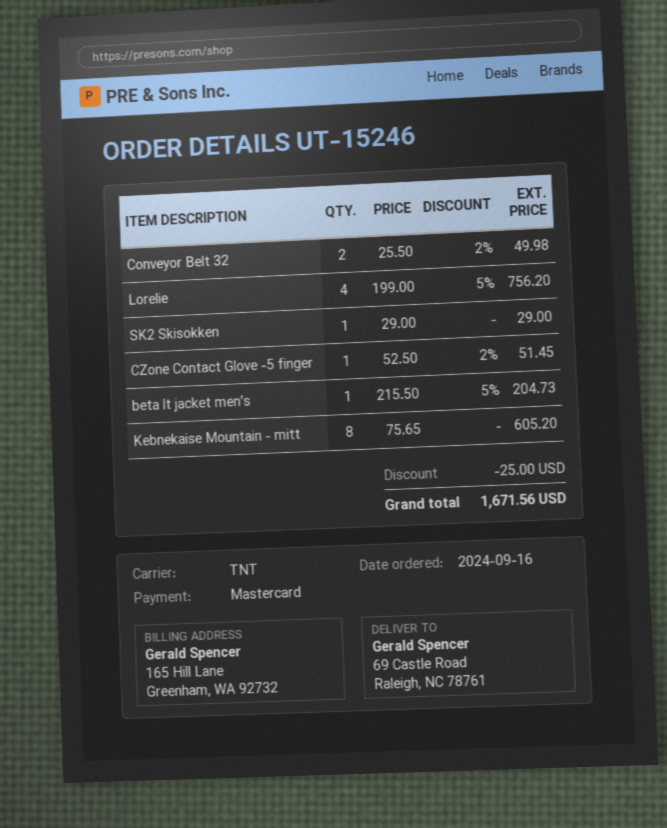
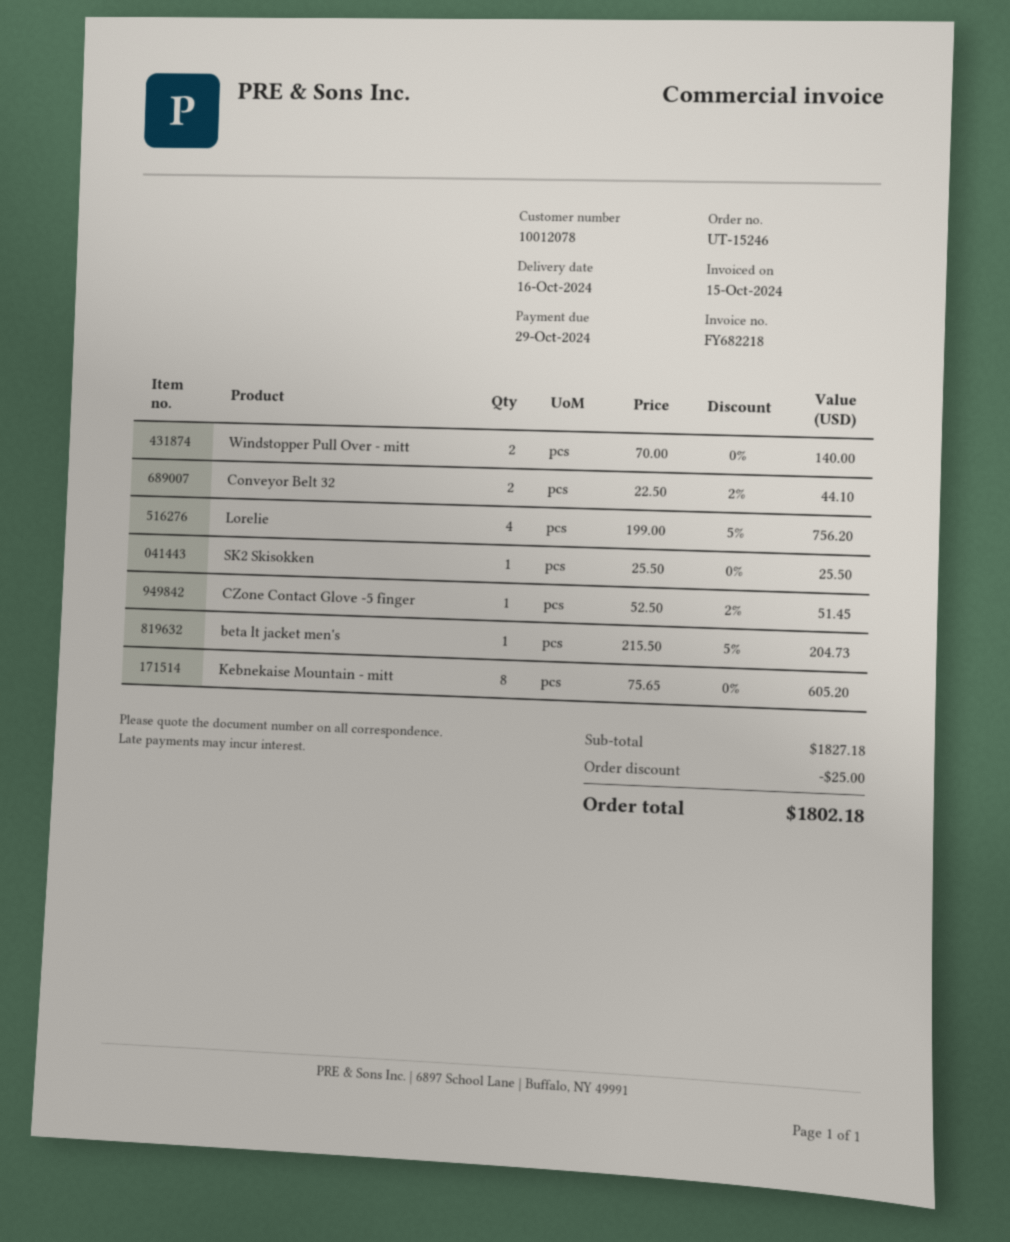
Conveyor Belt 32: 2 x 25.50 - 2% = 49.98 -> 2 x 22.50 - 2% = 44.10
SK2 Skisokken: 1 x 29.00 = 29.00 -> 1 x 25.50 = 25.50
Windstopper Pull Over - mitt: none -> 2 x 70.00 = 140.00
total: 1671.56 -> 1802.18

